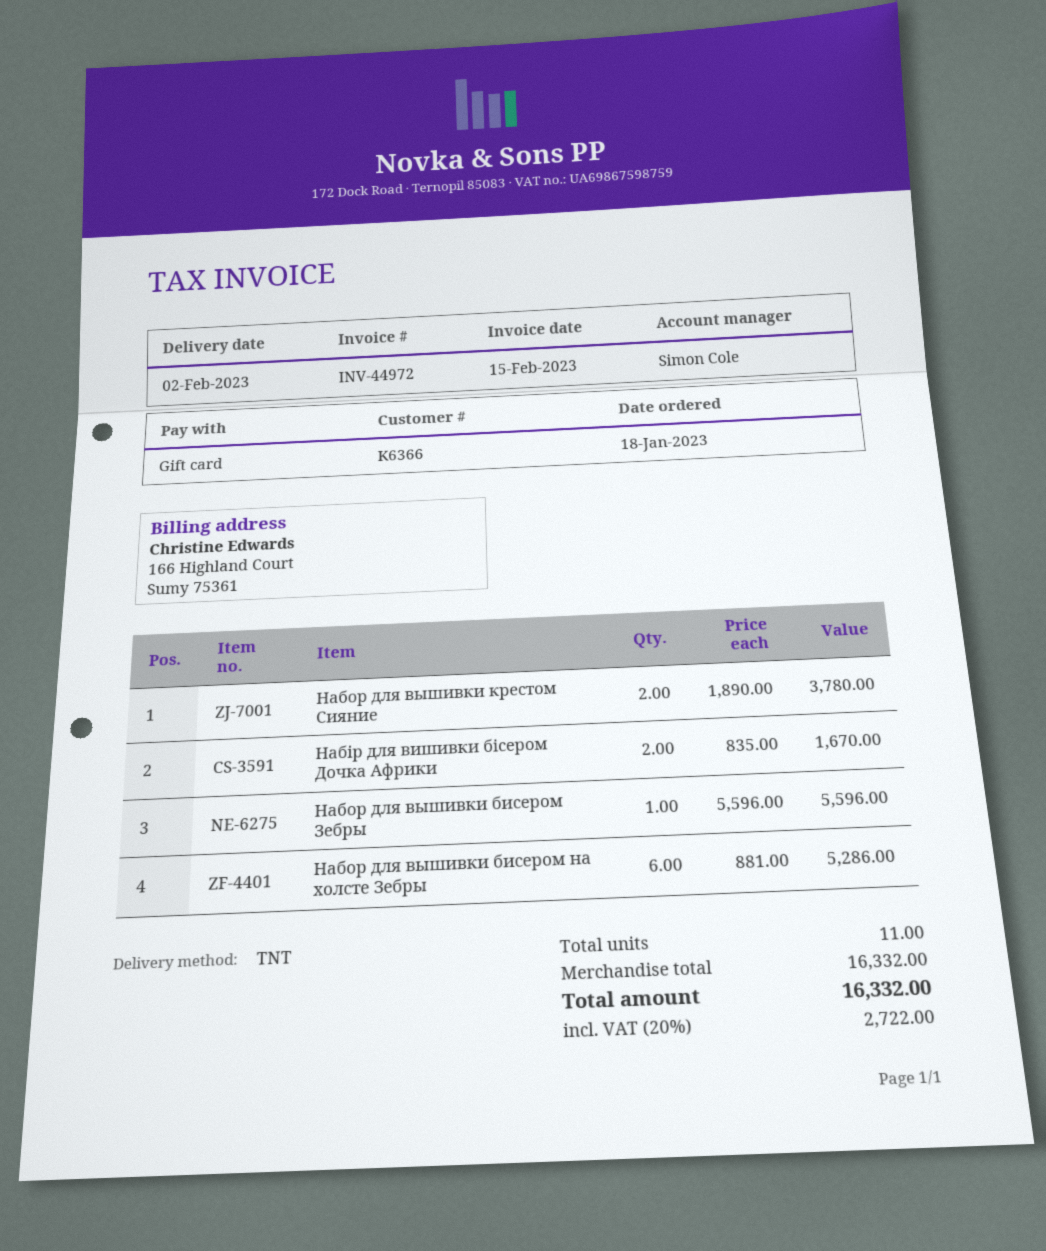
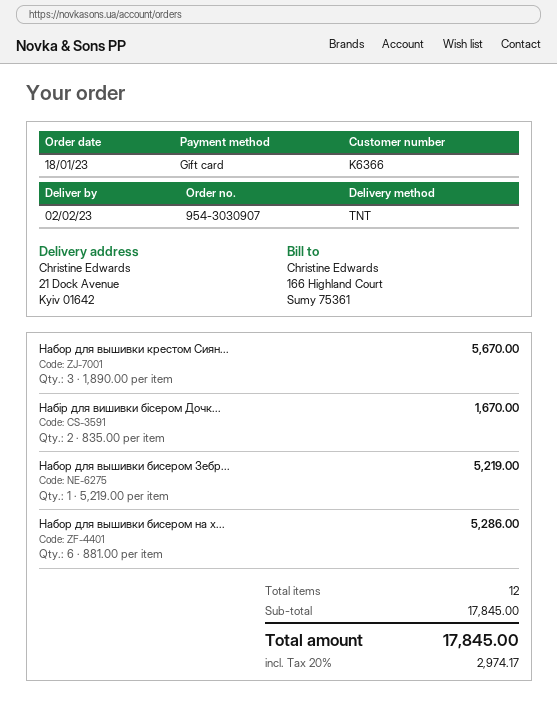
Набор для вышивки крестом Сияние: 2 x 1890.00 = 3780.00 -> 3 x 1890.00 = 5670.00
Набор для вышивки бисером Зебры: 1 x 5596.00 = 5596.00 -> 1 x 5219.00 = 5219.00
total quantity: 11 -> 12
subtotal: 16332.00 -> 17845.00
tax: 20% = 2722.00 -> 20% = 2974.17
total: 16332.00 -> 17845.00

